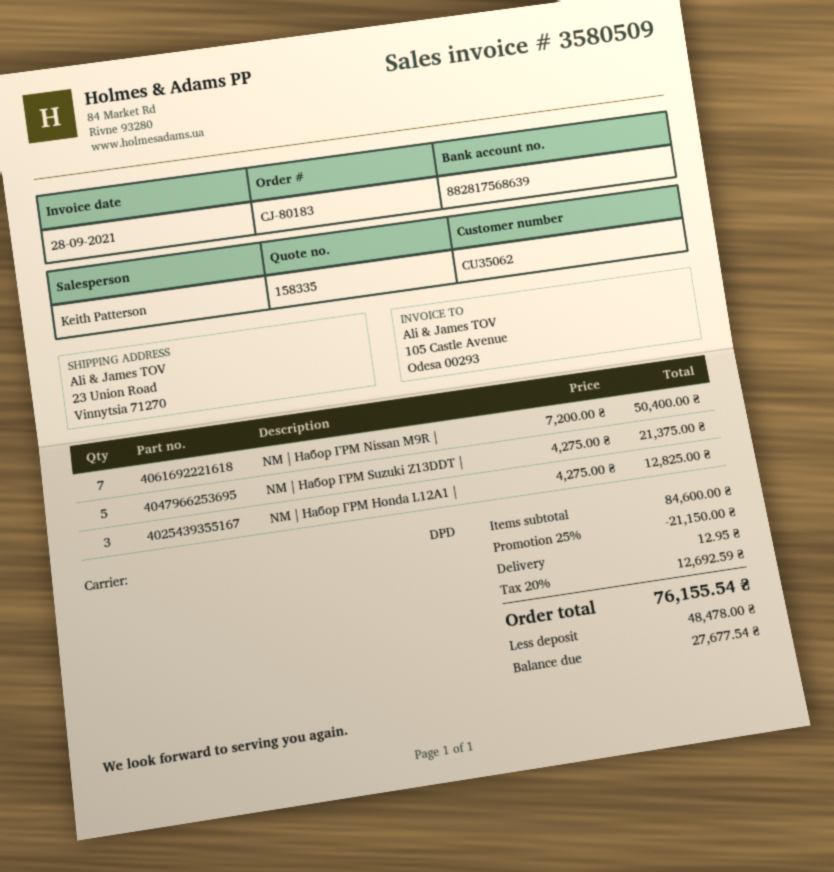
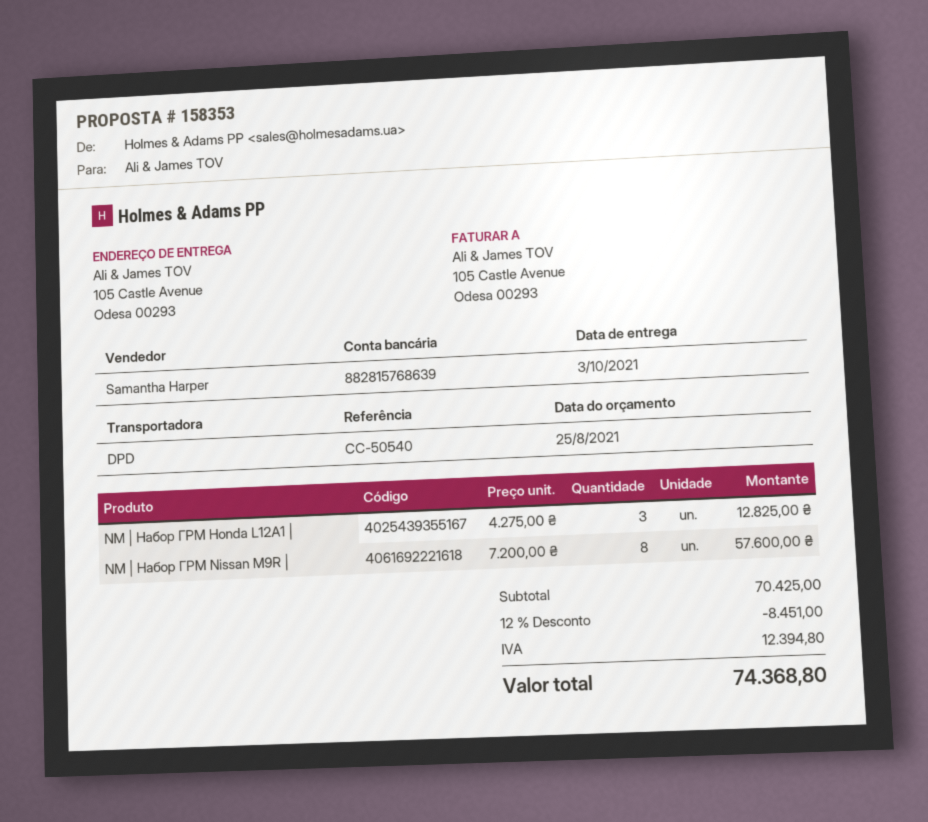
quote number: 158335 -> 158353
sales rep: Keith Patterson -> Samantha Harper
bank account: 882817568639 -> 882815768639
ship to: 23 Union Road, Vinnytsia 71270 -> 105 Castle Avenue, Odesa 00293
NM | Набор ГРМ Nissan M9R |: 7 x 7200.00 = 50400.00 -> 8 x 7200.00 = 57600.00
NM | Набор ГРМ Suzuki Z13DDT |: 5 x 4275.00 = 21375.00 -> none
subtotal: 84600.00 -> 70425.00
discount: 25% = 21150.00 -> 12% = 8451.00
shipping: 12.95 -> none
tax: 12692.59 -> 12394.80
total: 76155.54 -> 74368.80

